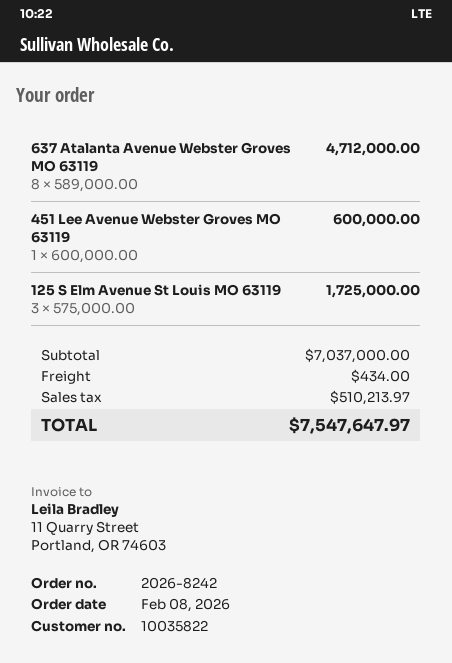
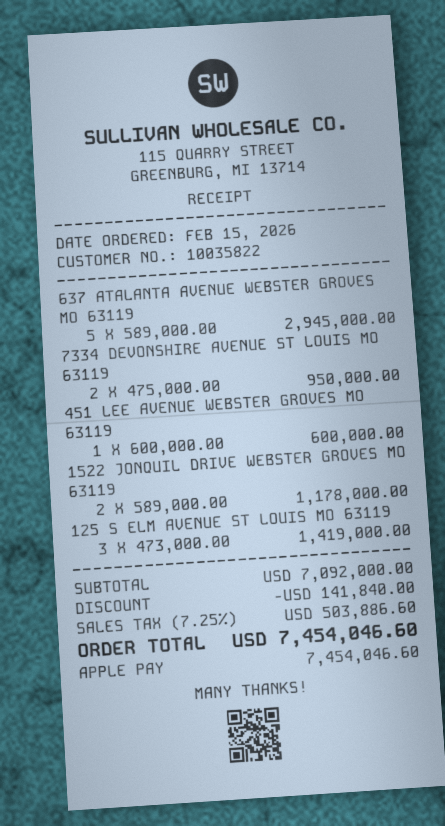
order date: 2026-02-08 -> 2026-02-15
637 Atalanta Avenue Webster Groves MO 63119: 8 x 589000.00 = 4712000.00 -> 5 x 589000.00 = 2945000.00
125 S Elm Avenue St Louis MO 63119: 3 x 575000.00 = 1725000.00 -> 3 x 473000.00 = 1419000.00
7334 DEVONSHIRE AVENUE ST LOUIS MO 63119: none -> 2 x 475000.00 = 950000.00
1522 JONQUIL DRIVE WEBSTER GROVES MO 63119: none -> 2 x 589000.00 = 1178000.00
subtotal: 7037000.00 -> 7092000.00
discount: none -> 141840.00
shipping: 434.00 -> none
tax: 510213.97 -> 503886.60
total: 7547647.97 -> 7454046.60

